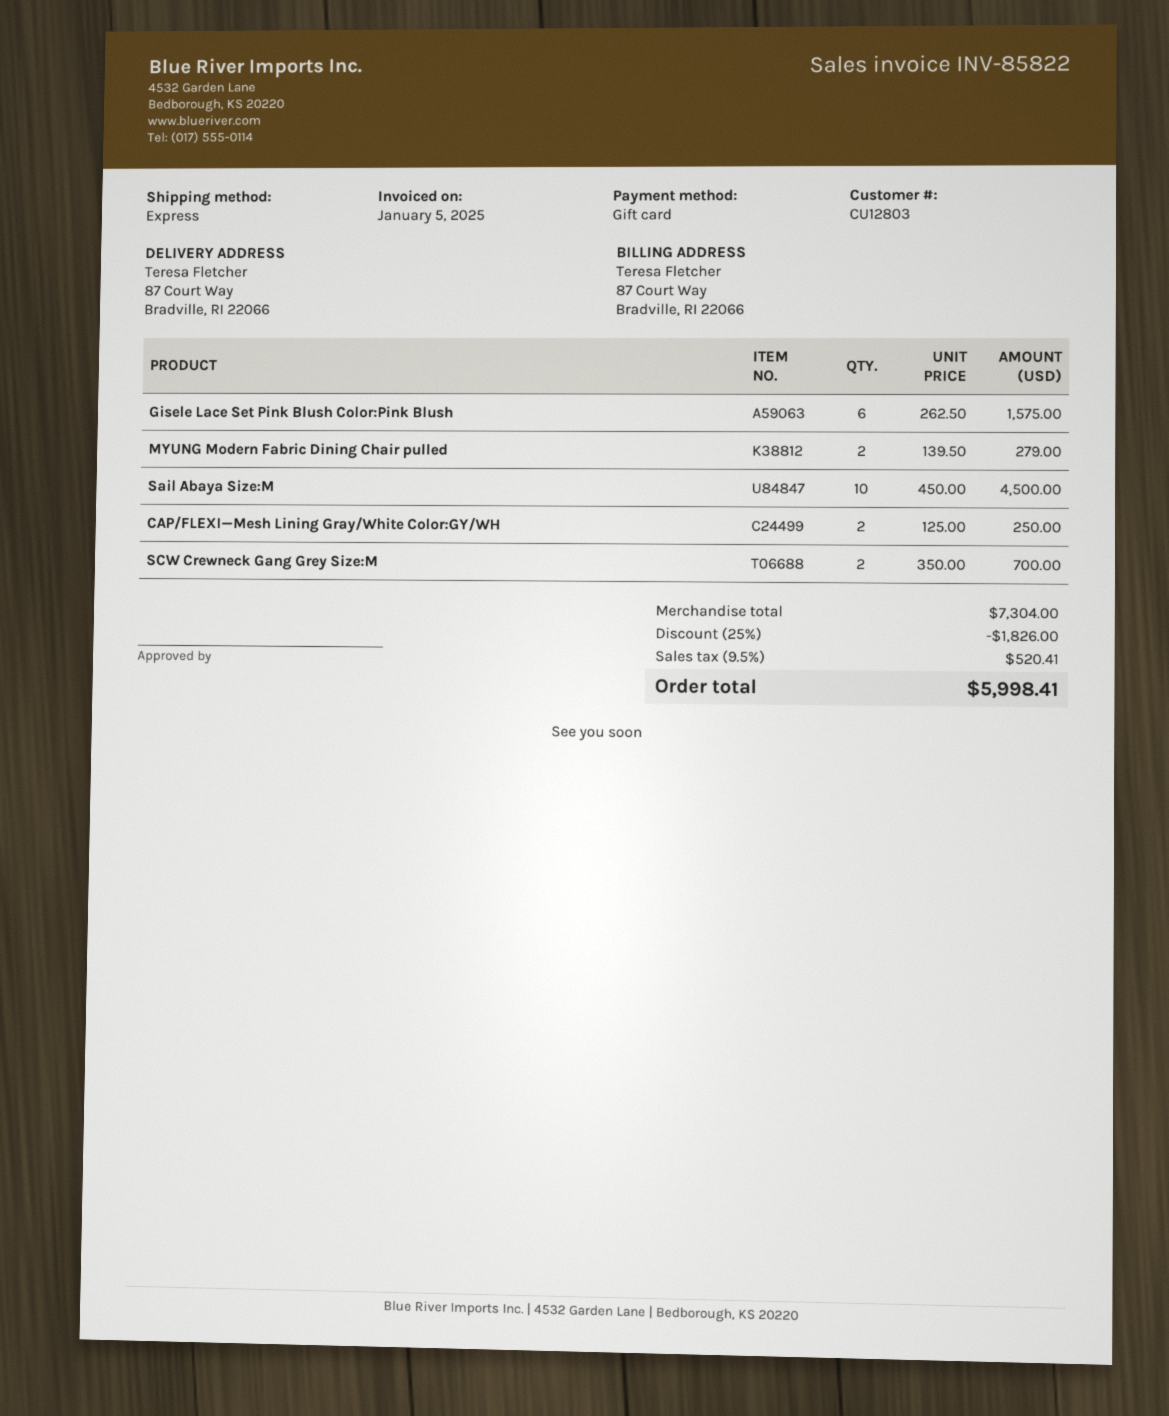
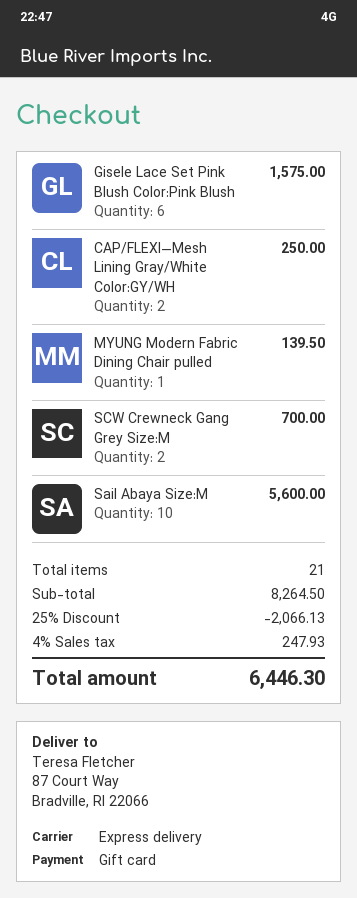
MYUNG Modern Fabric Dining Chair pulled: 2 for 279.00 -> 1 for 139.50
Sail Abaya Size:M: 10 for 4500.00 -> 10 for 5600.00
subtotal: 7304.00 -> 8264.50
discount: 25% = 1826.00 -> 25% = 2066.13
tax: 9.5% = 520.41 -> 4% = 247.93
total: 5998.41 -> 6446.30

